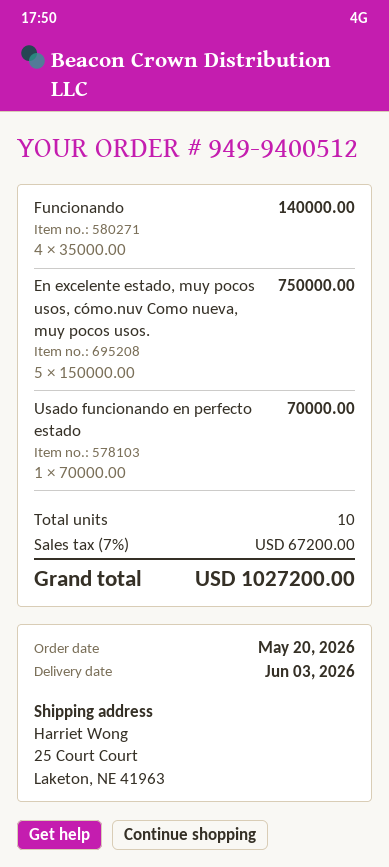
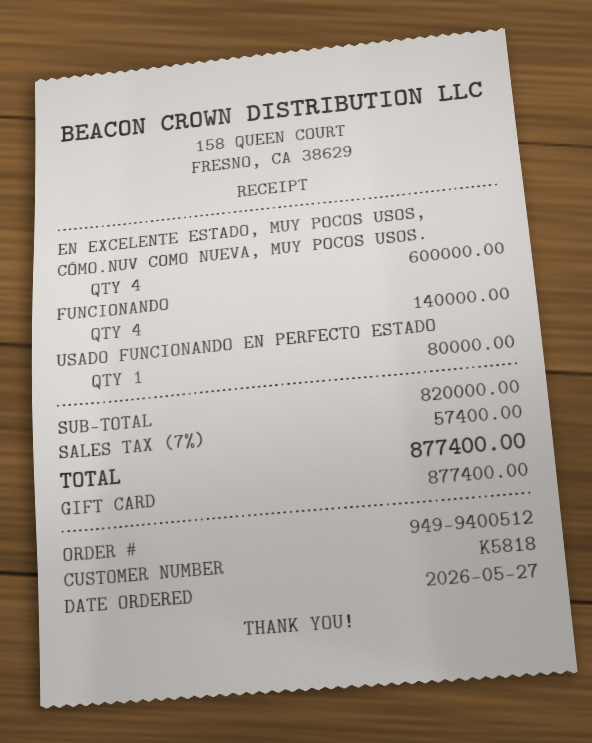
order date: 2026-05-20 -> 2026-05-27
En excelente estado, muy pocos usos, cómo.nuv Como nueva, muy pocos usos.: 5 for 750000.00 -> 4 for 600000.00
Usado funcionando en perfecto estado: 1 for 70000.00 -> 1 for 80000.00
tax: 7% = 67200.00 -> 7% = 57400.00
total: 1027200.00 -> 877400.00

